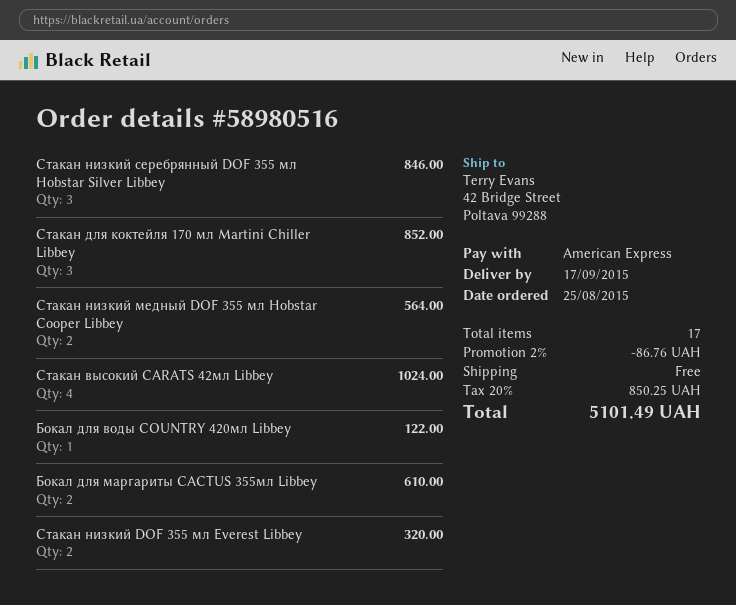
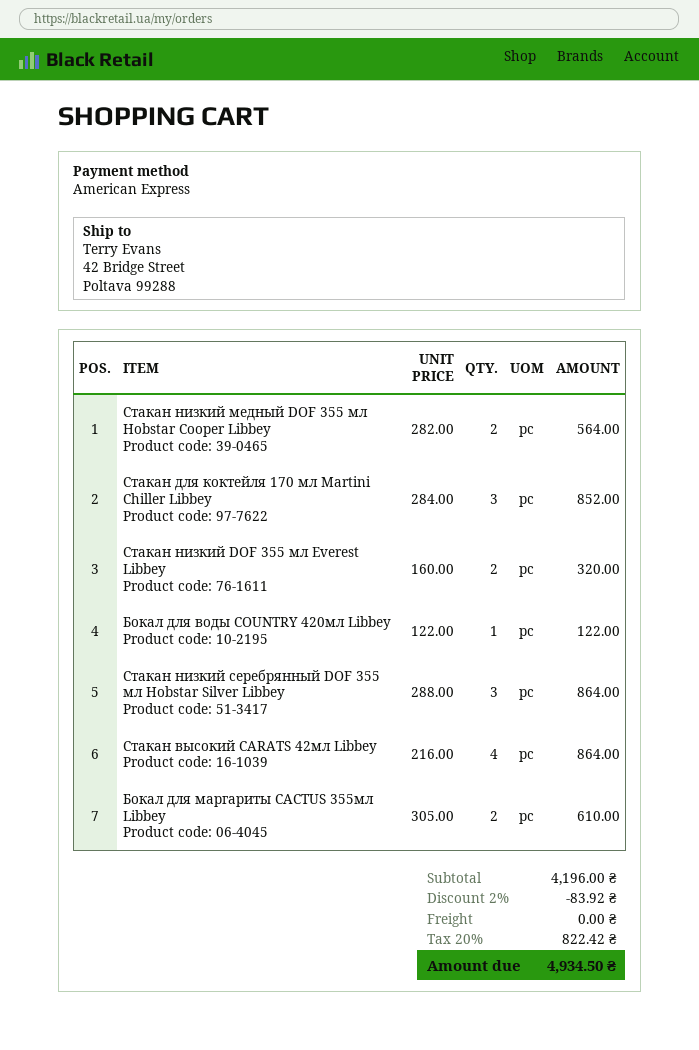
Стакан низкий серебрянный DOF 355 мл Hobstar Silver Libbey: 3 for 846.00 -> 3 for 864.00
Стакан высокий CARATS 42мл Libbey: 4 for 1024.00 -> 4 for 864.00
discount: 2% = 86.76 -> 2% = 83.92
tax: 20% = 850.25 -> 20% = 822.42
total: 5101.49 -> 4934.50

